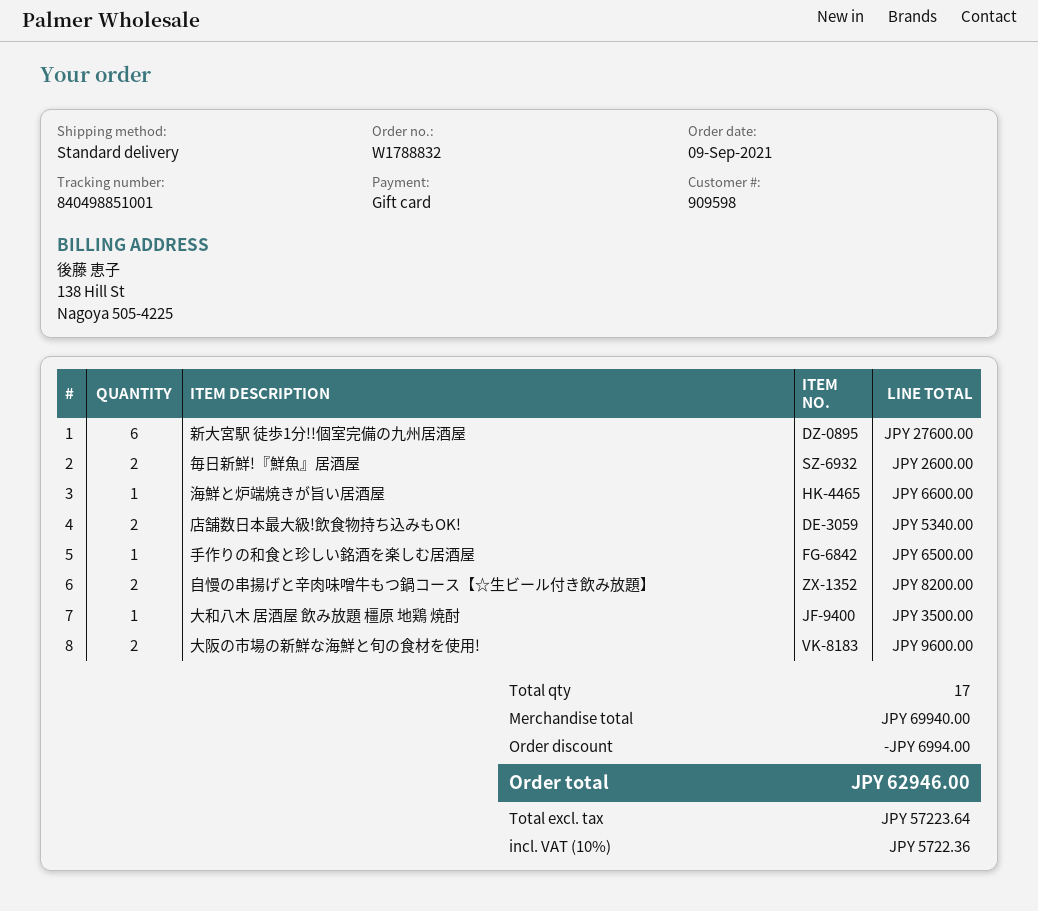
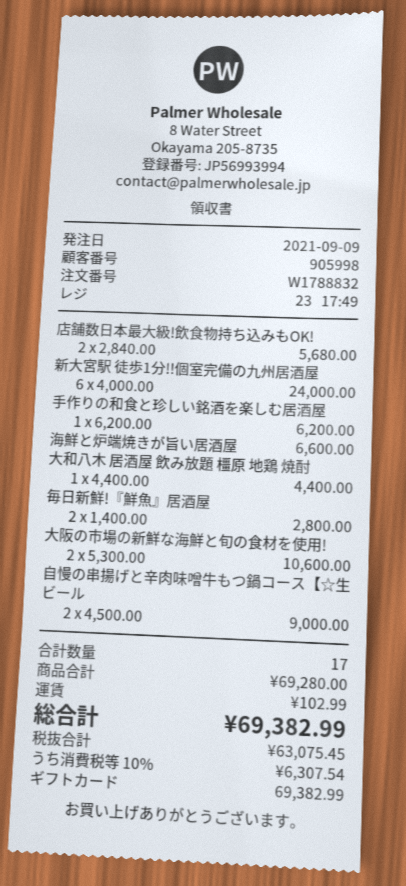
customer number: 909598 -> 905998
新大宮駅 徒歩1分!!個室完備の九州居酒屋: 6 for 27600.00 -> 6 for 24000.00
毎日新鮮!『鮮魚』居酒屋: 2 for 2600.00 -> 2 for 2800.00
店舗数日本最大級!飲食物持ち込みもOK!: 2 for 5340.00 -> 2 for 5680.00
手作りの和食と珍しい銘酒を楽しむ居酒屋: 1 for 6500.00 -> 1 for 6200.00
自慢の串揚げと辛肉味噌牛もつ鍋コース【☆生ビール付き飲み放題】: 2 for 8200.00 -> 2 for 9000.00
大和八木 居酒屋 飲み放題 橿原 地鶏 焼酎: 1 for 3500.00 -> 1 for 4400.00
大阪の市場の新鮮な海鮮と旬の食材を使用!: 2 for 9600.00 -> 2 for 10600.00
subtotal: 69940.00 -> 69280.00
discount: 6994.00 -> none
shipping: none -> 102.99
net: 57223.64 -> 63075.45
tax: 10% = 5722.36 -> 10% = 6307.54
total: 62946.00 -> 69382.99

